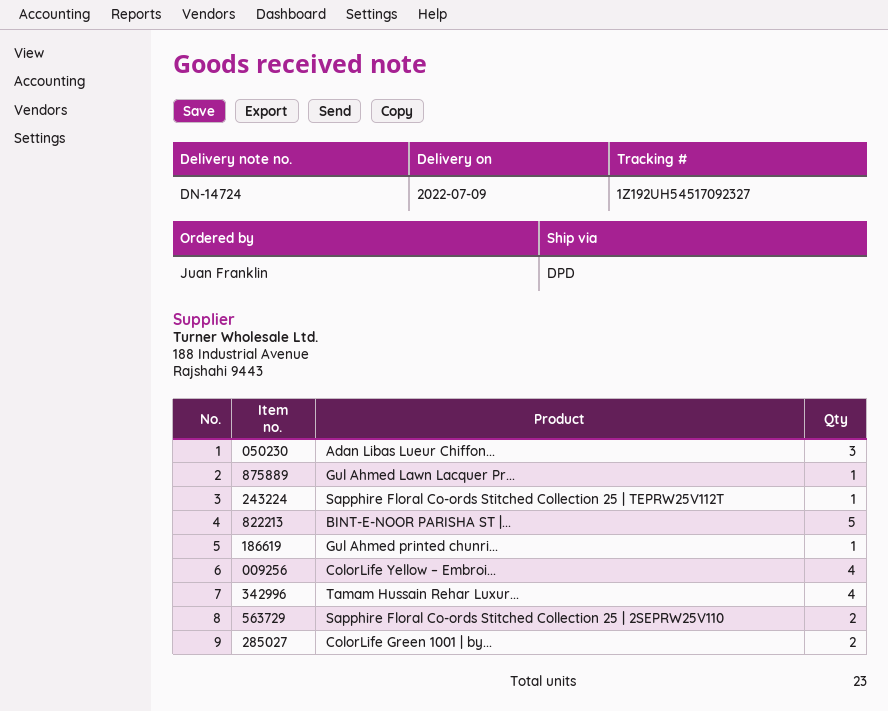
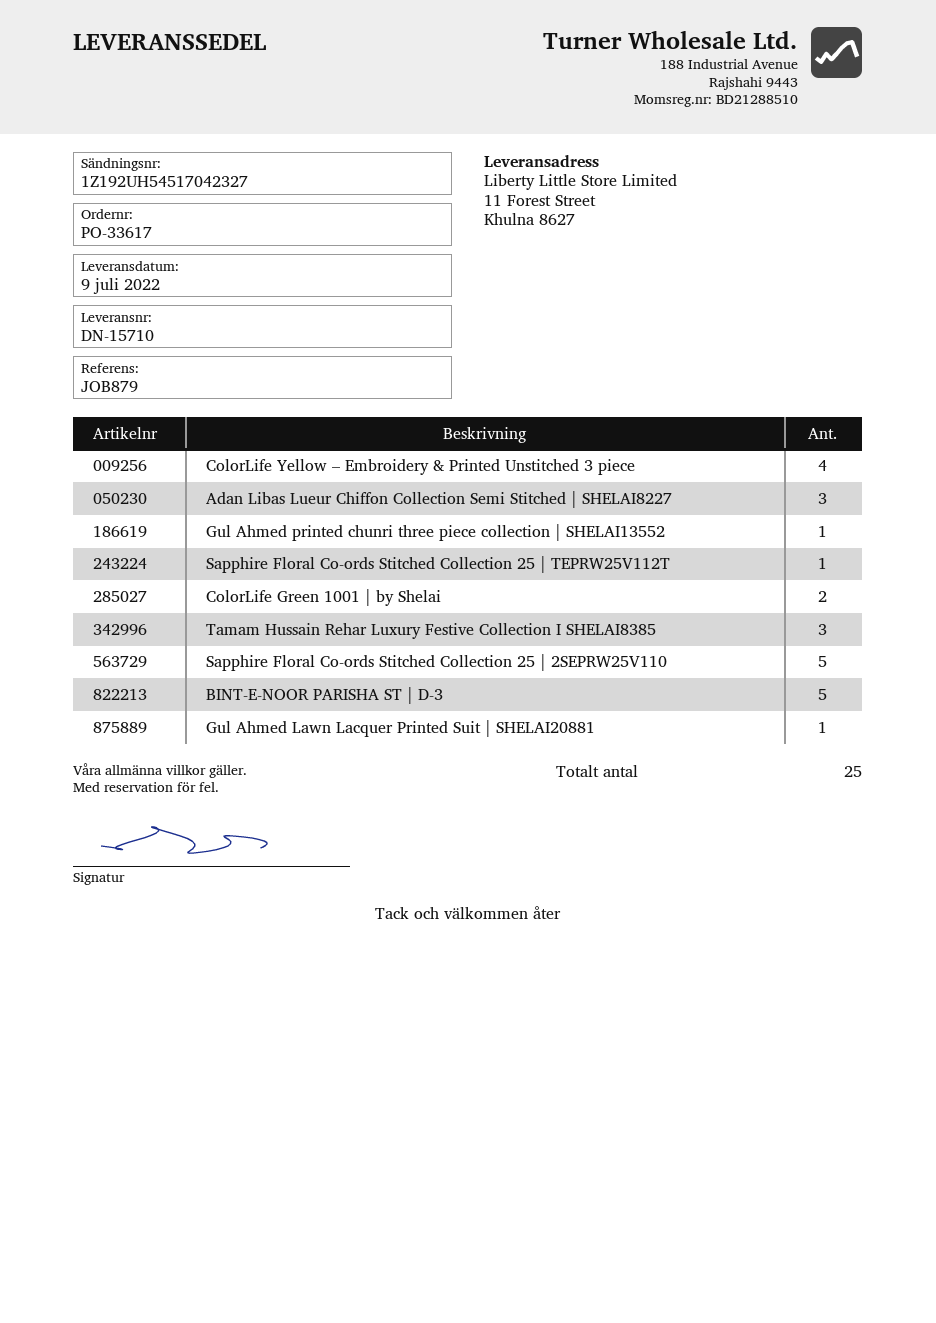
delivery note number: DN-14724 -> DN-15710
tracking number: 1Z192UH54517092327 -> 1Z192UH54517042327
Tamam Hussain Rehar Luxur...: 4 -> 3
Sapphire Floral Co-ords Stitched Collection 25 | 2SEPRW25V110: 2 -> 5
total quantity: 23 -> 25

